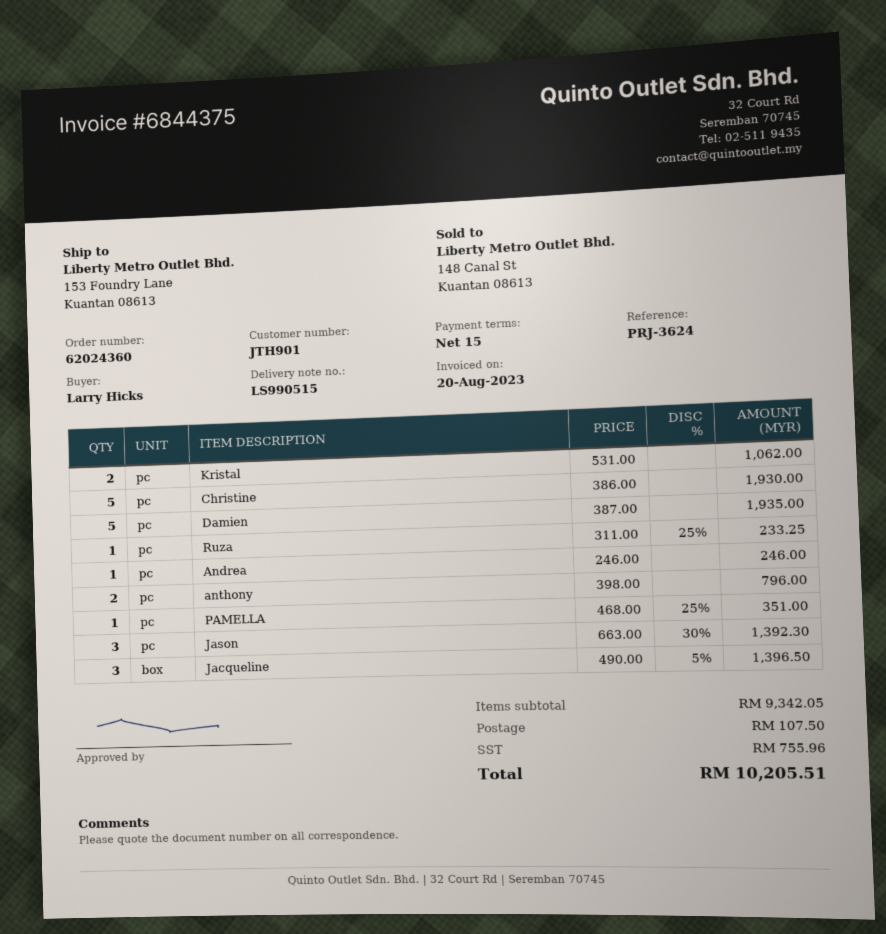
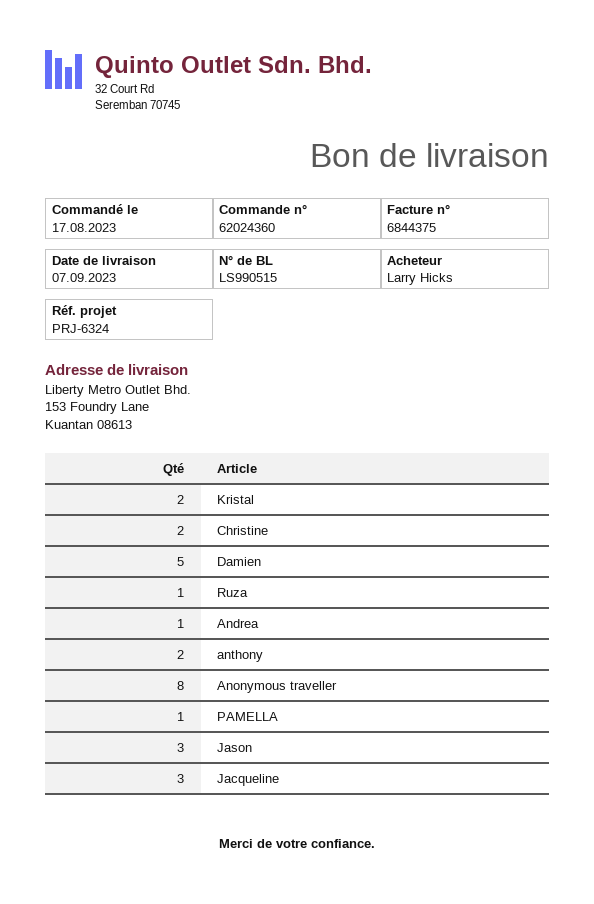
reference: PRJ-3624 -> PRJ-6324
Christine: 5 -> 2
Anonymous traveller: none -> 8

